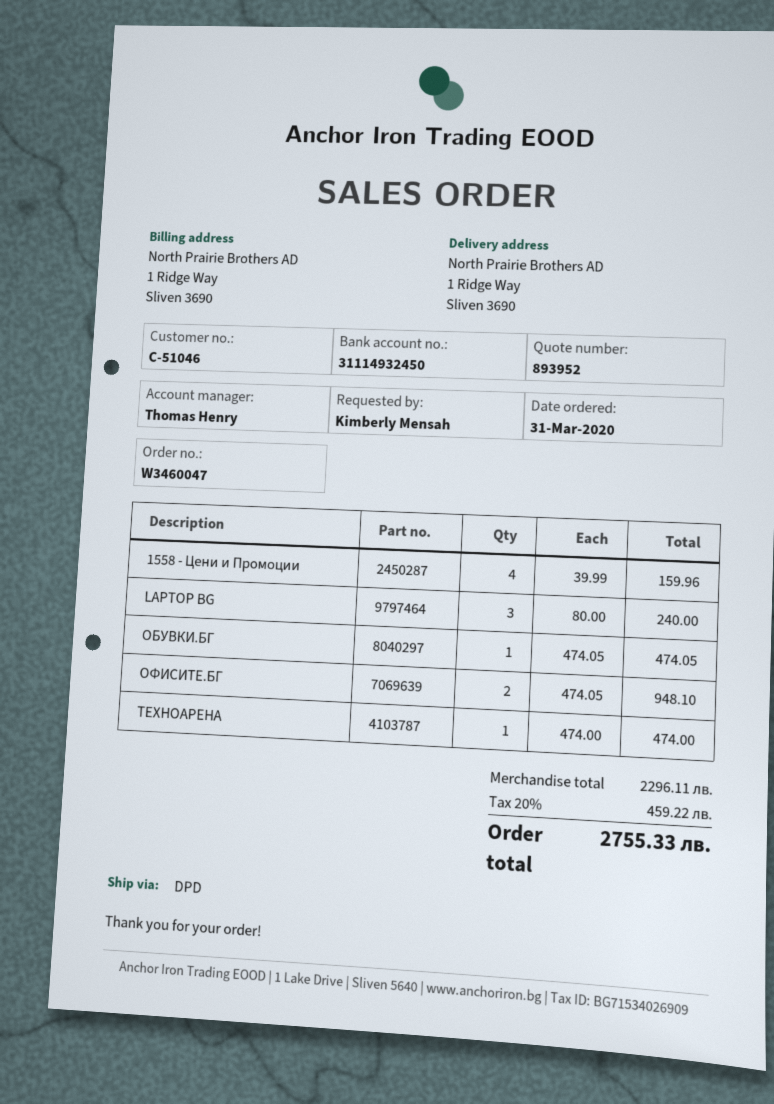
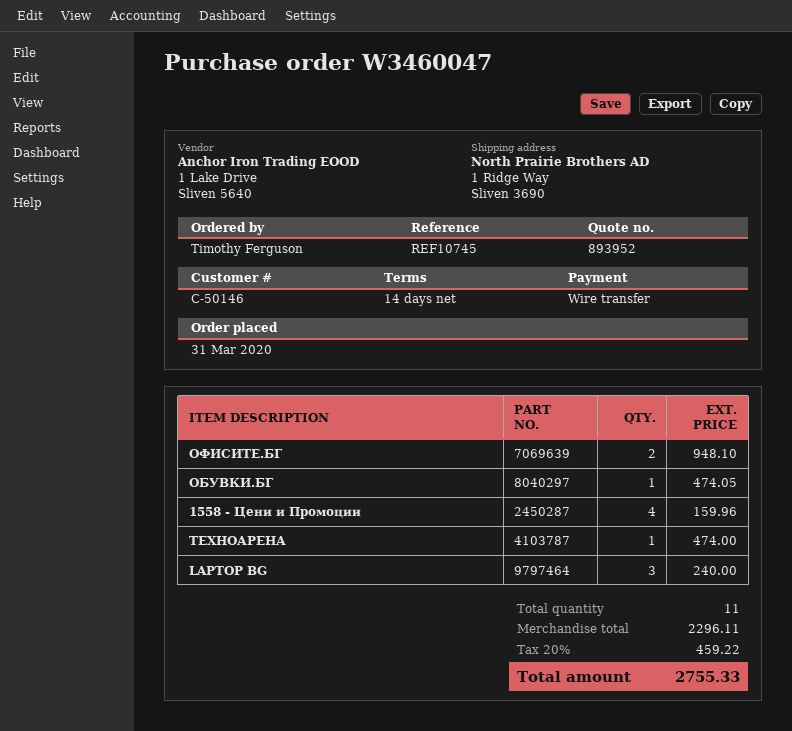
customer number: C-51046 -> C-50146
ordered by: Kimberly Mensah -> Timothy Ferguson

